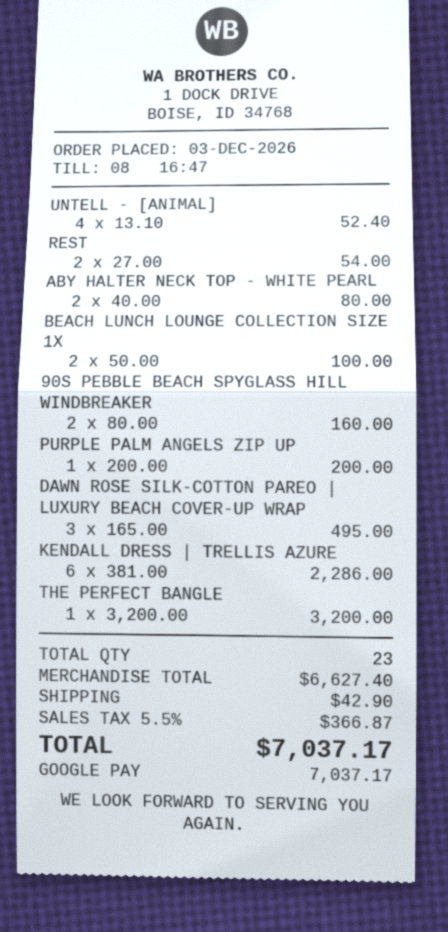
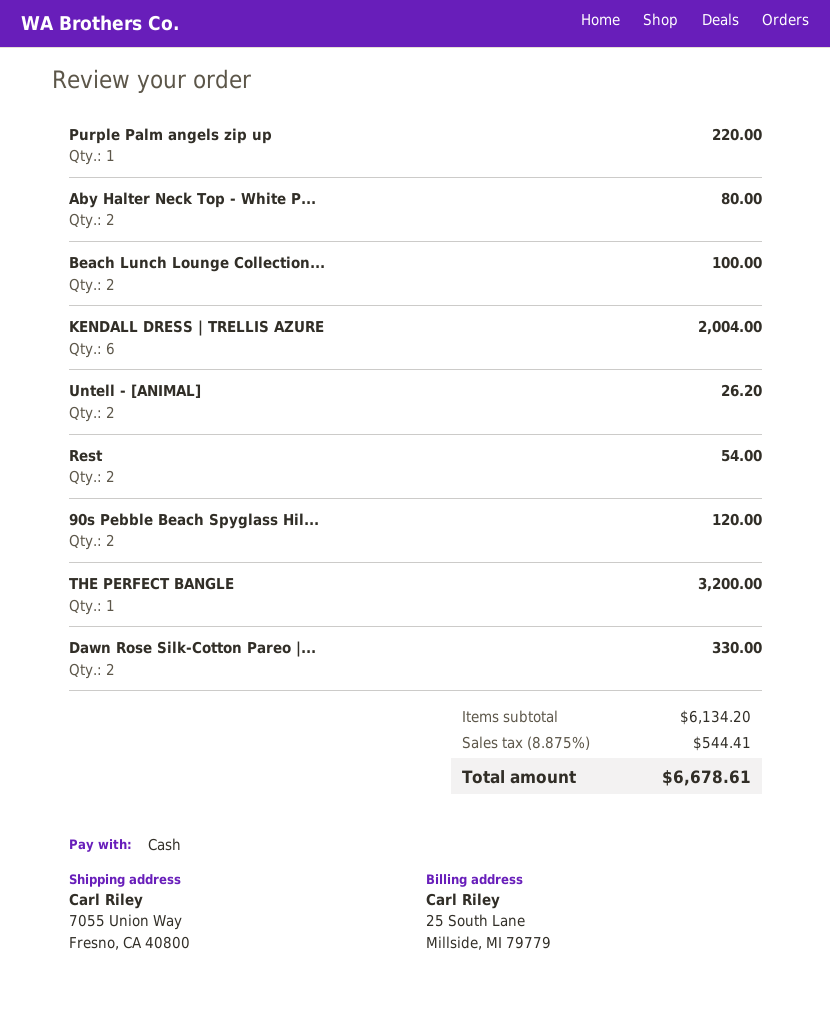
payment method: Google Pay -> cash
UNTELL - [ANIMAL]: 4 for 52.40 -> 2 for 26.20
90S PEBBLE BEACH SPYGLASS HILL WINDBREAKER: 2 for 160.00 -> 2 for 120.00
PURPLE PALM ANGELS ZIP UP: 1 for 200.00 -> 1 for 220.00
DAWN ROSE SILK-COTTON PAREO | LUXURY BEACH COVER-UP WRAP: 3 for 495.00 -> 2 for 330.00
KENDALL DRESS | TRELLIS AZURE: 6 for 2286.00 -> 6 for 2004.00
subtotal: 6627.40 -> 6134.20
shipping: 42.90 -> none
tax: 5.5% = 366.87 -> 8.875% = 544.41
total: 7037.17 -> 6678.61

